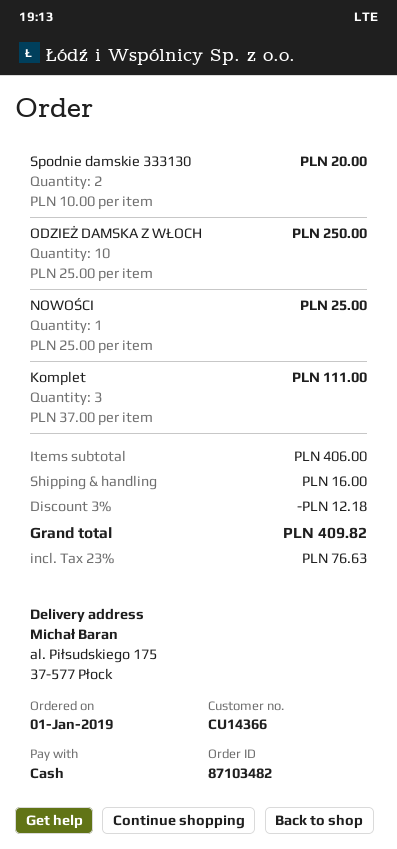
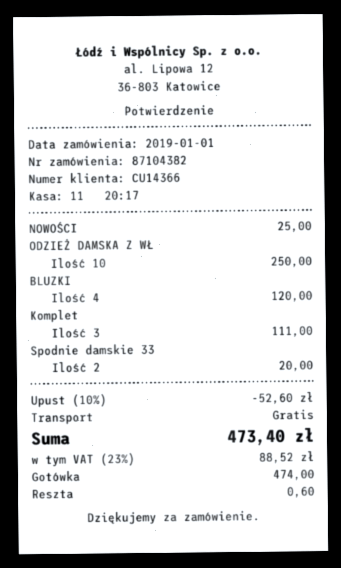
order number: 87103482 -> 87104382
BLUZKI: none -> 4 for 120.00
discount: 3% = 12.18 -> 10% = 52.60
shipping: 16.00 -> 0.00
tax: 23% = 76.63 -> 23% = 88.52
total: 409.82 -> 473.40

